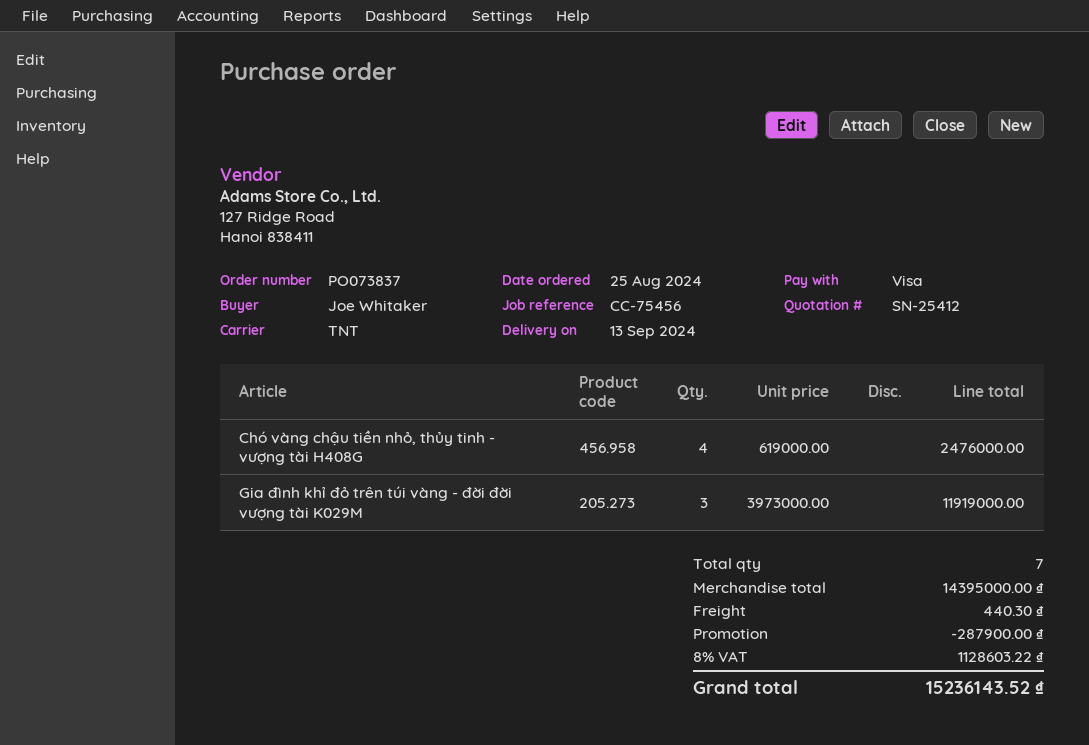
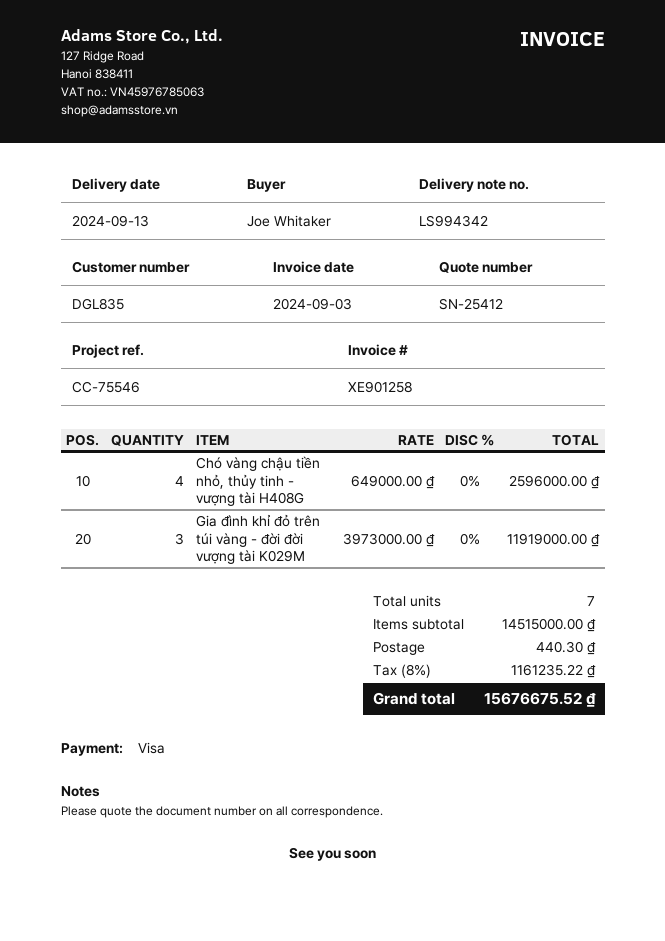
reference: CC-75456 -> CC-75546
Chó vàng chậu tiền nhỏ, thủy tinh - vượng tài H408G: 4 x 619000.00 = 2476000.00 -> 4 x 649000.00 = 2596000.00
subtotal: 14395000.00 -> 14515000.00
discount: 287900.00 -> none
tax: 8% = 1128603.22 -> 8% = 1161235.22
total: 15236143.52 -> 15676675.52

